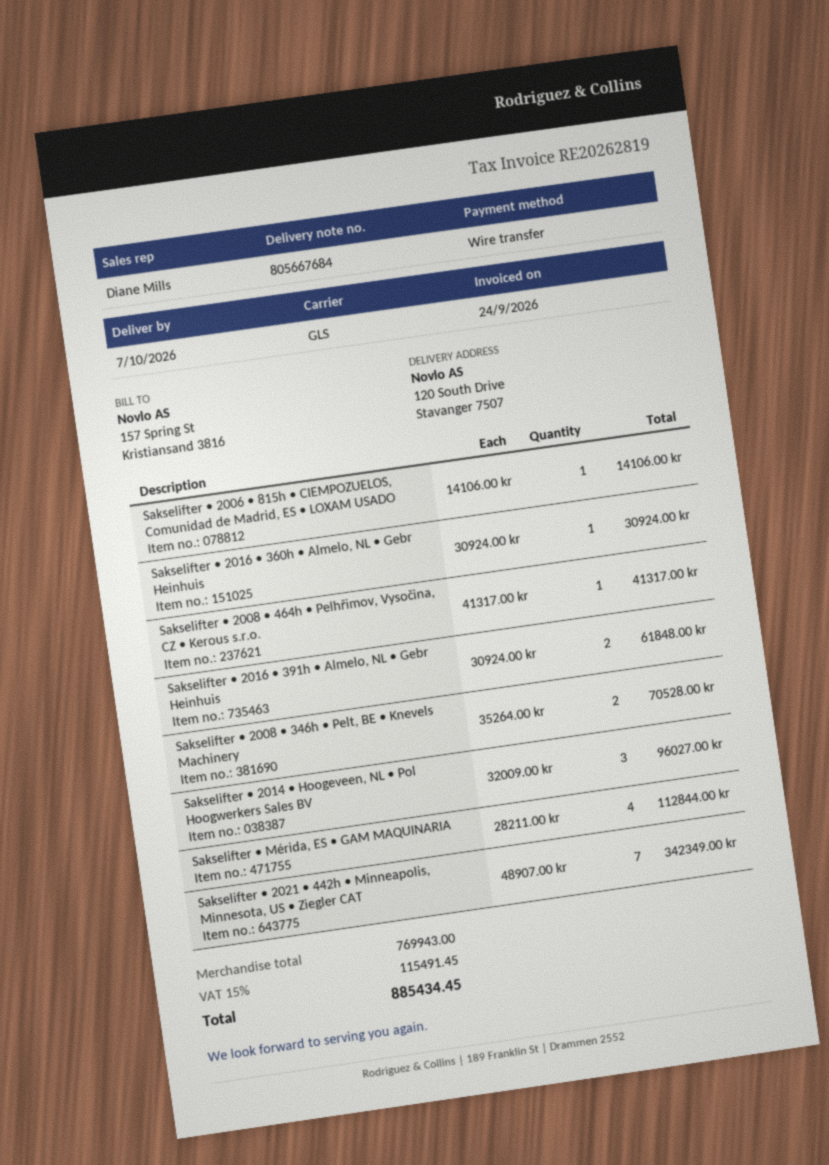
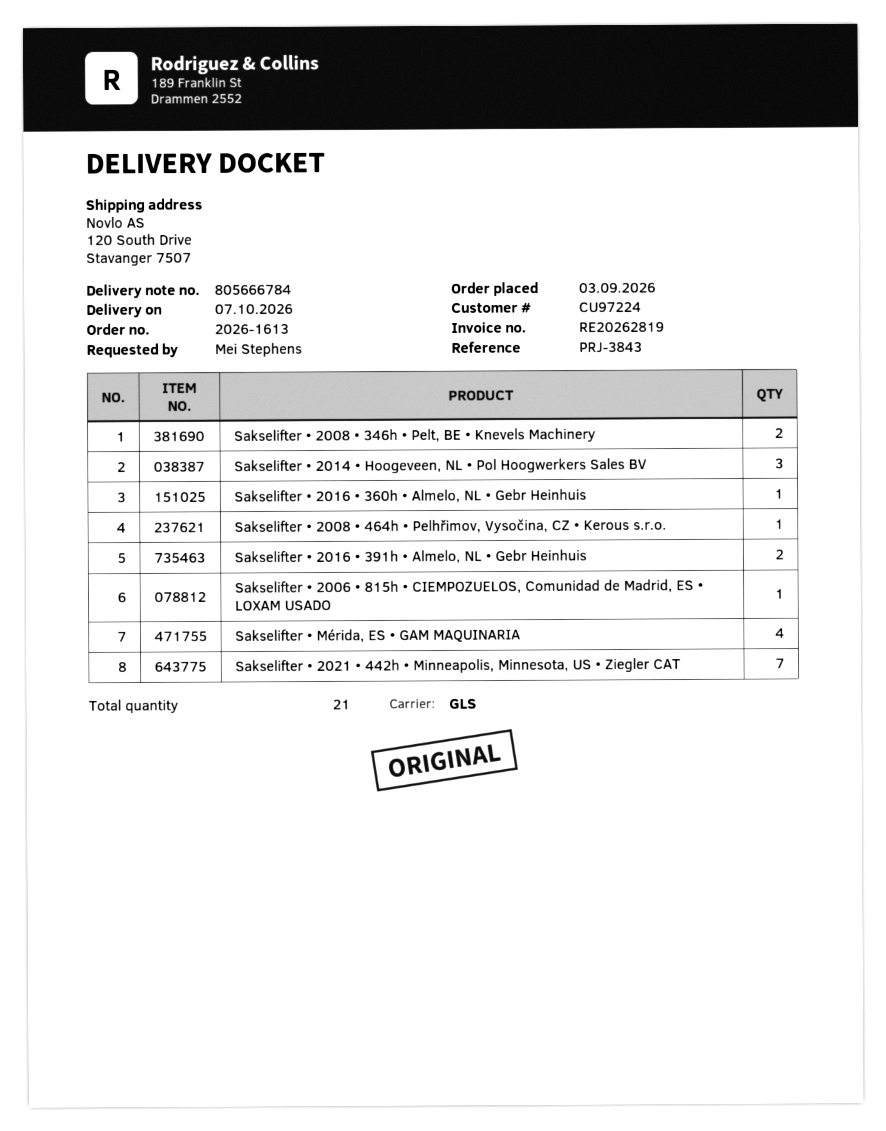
delivery note number: 805667684 -> 805666784

